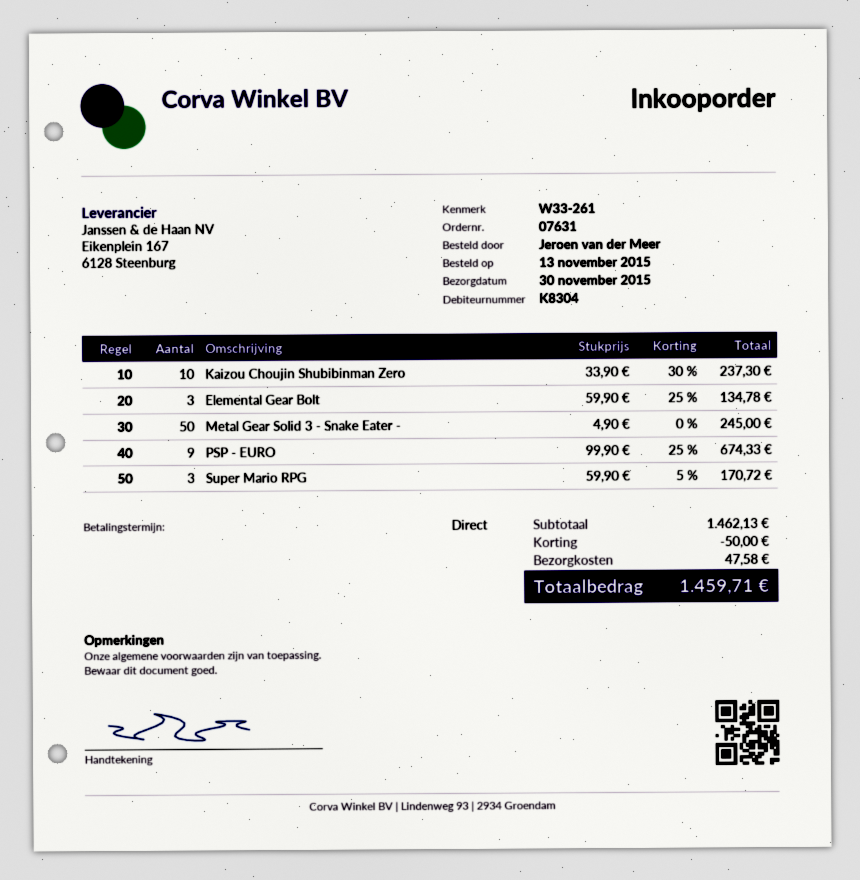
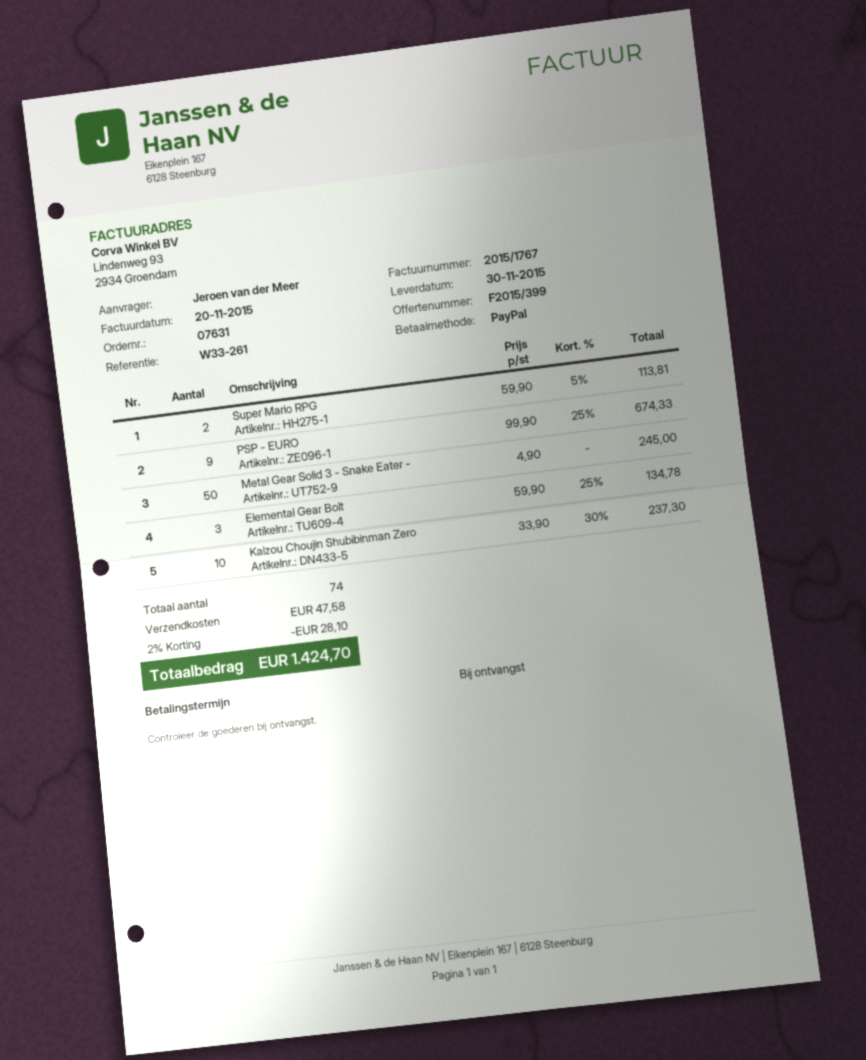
Super Mario RPG: 3 x 59.90 - 5% = 170.72 -> 2 x 59.90 - 5% = 113.81
discount: 50.00 -> 28.10
total: 1459.71 -> 1424.70

